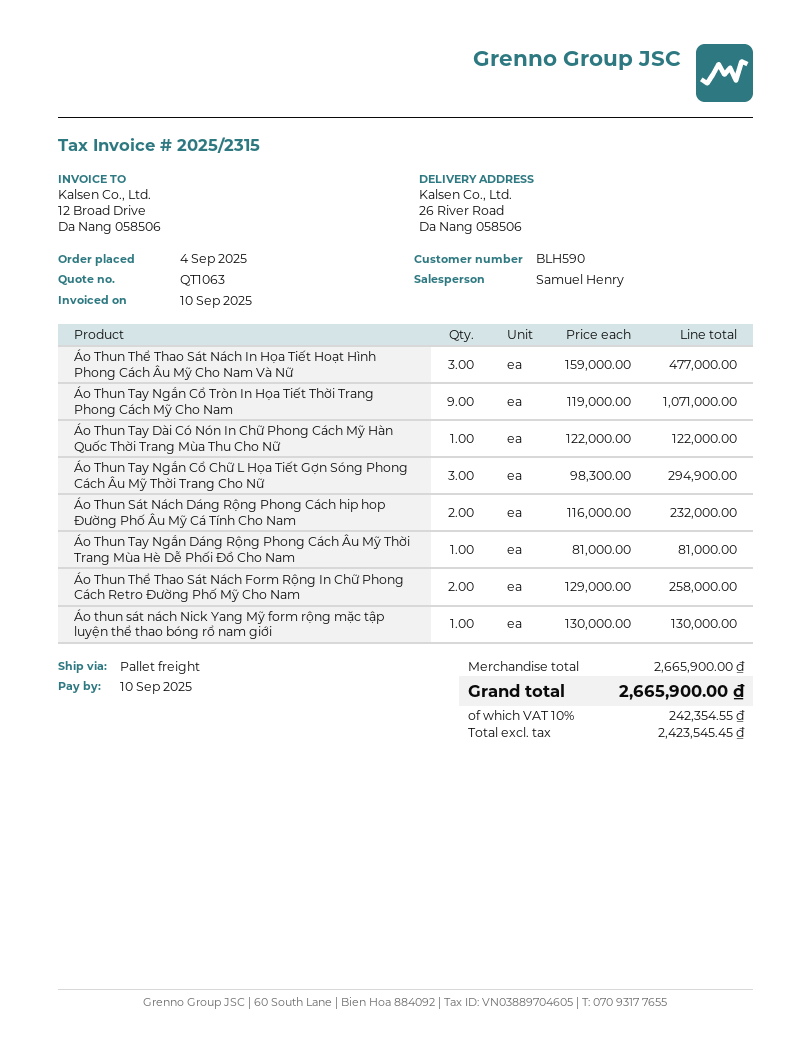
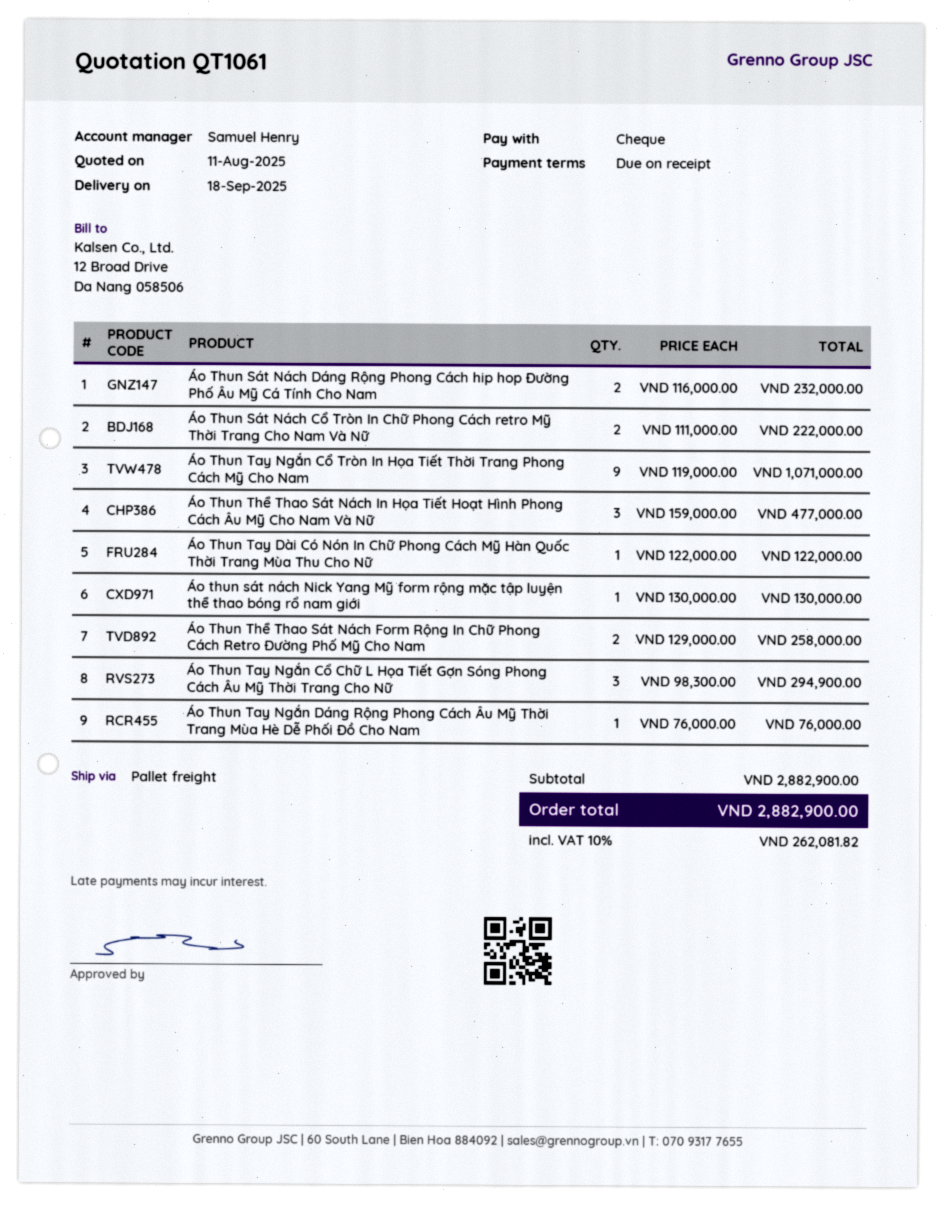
quote number: QT1063 -> QT1061
Áo Thun Tay Ngắn Dáng Rộng Phong Cách Âu Mỹ Thời Trang Mùa Hè Dễ Phối Đồ Cho Nam: 1 x 81000.00 = 81000.00 -> 1 x 76000.00 = 76000.00
Áo Thun Sát Nách Cổ Tròn In Chữ Phong Cách retro Mỹ Thời Trang Cho Nam Và Nữ: none -> 2 x 111000.00 = 222000.00
subtotal: 2665900.00 -> 2882900.00
tax: 10% = 242354.55 -> 10% = 262081.82
total: 2665900.00 -> 2882900.00

